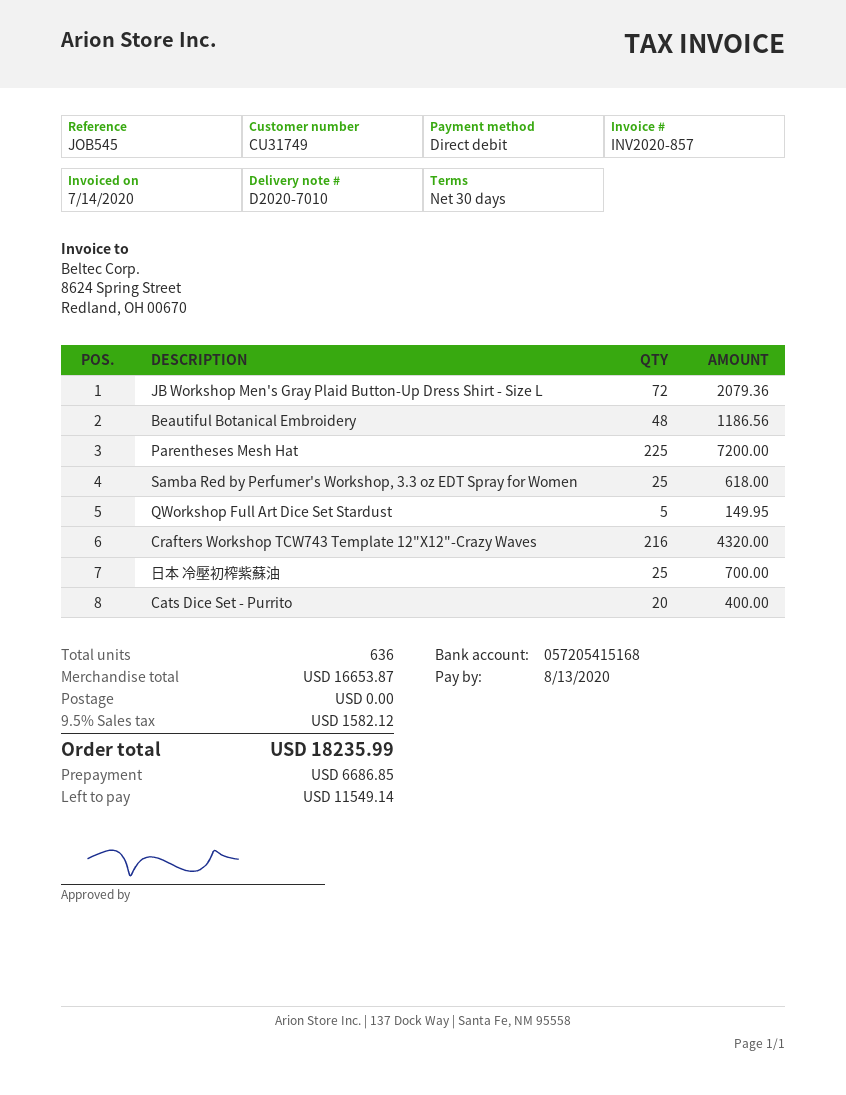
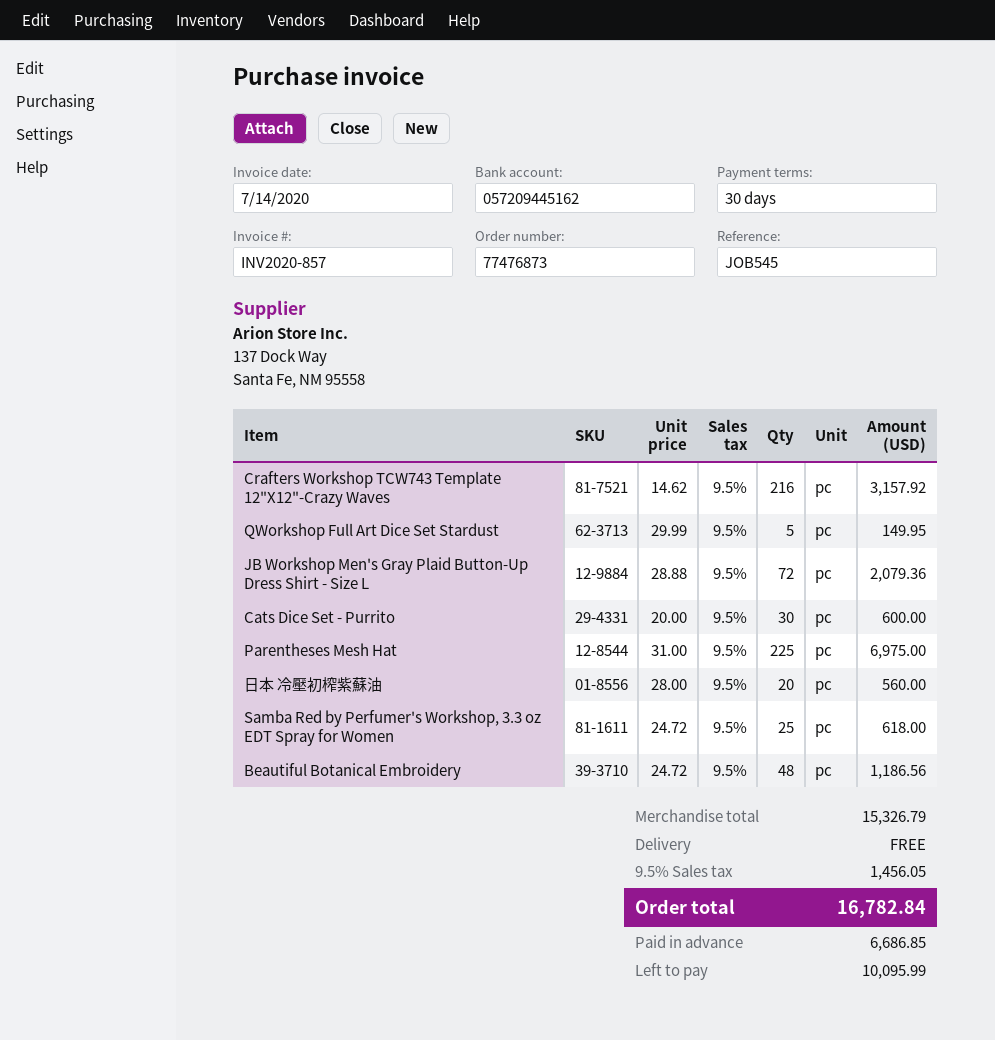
bank account: 057205415168 -> 057209445162
Parentheses Mesh Hat: 225 for 7200.00 -> 225 for 6975.00
Crafters Workshop TCW743 Template 12"X12"-Crazy Waves: 216 for 4320.00 -> 216 for 3157.92
日本 冷壓初榨紫蘇油: 25 for 700.00 -> 20 for 560.00
Cats Dice Set - Purrito: 20 for 400.00 -> 30 for 600.00
subtotal: 16653.87 -> 15326.79
tax: 9.5% = 1582.12 -> 9.5% = 1456.05
total: 18235.99 -> 16782.84
balance: 11549.14 -> 10095.99

